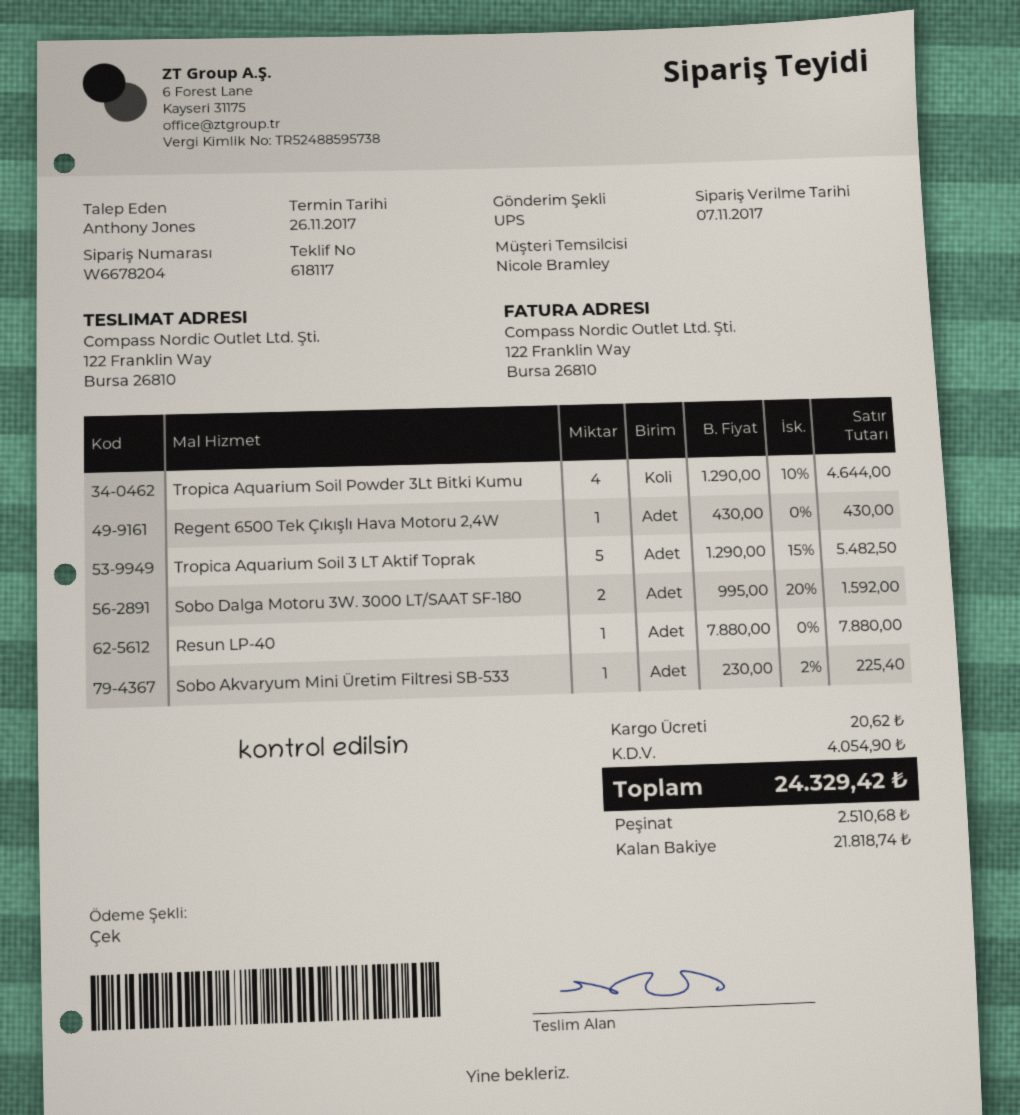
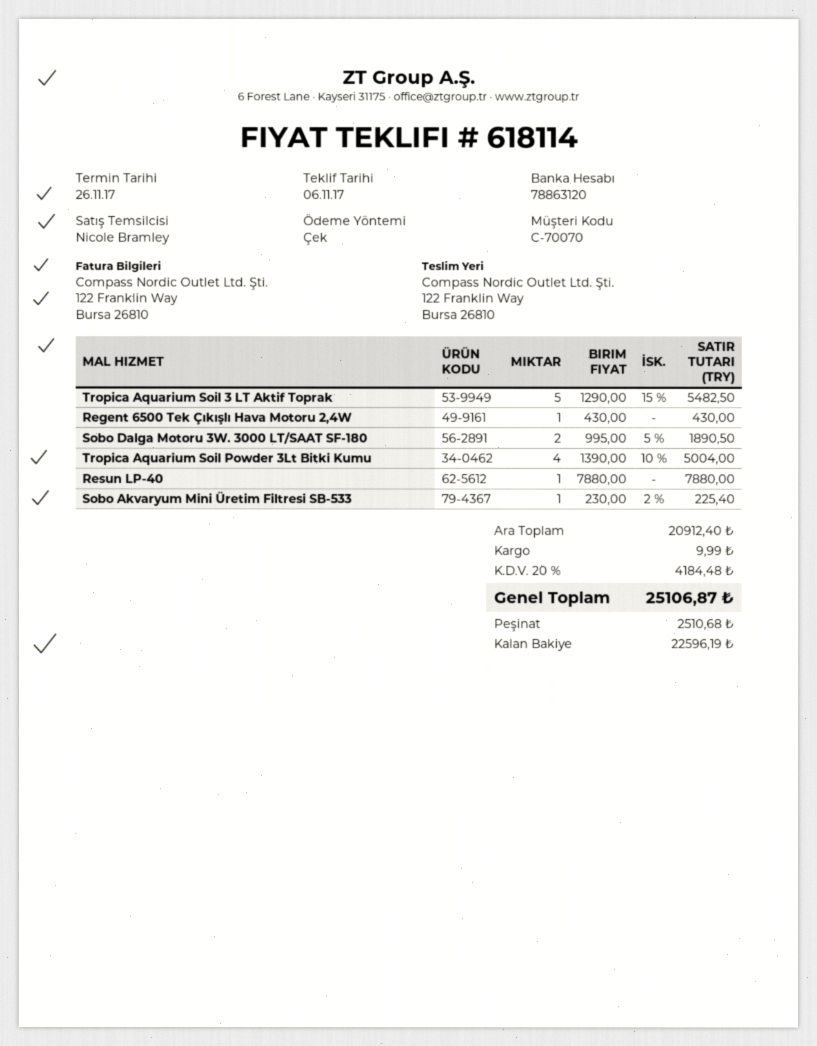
quote number: 618117 -> 618114
Tropica Aquarium Soil Powder 3Lt Bitki Kumu: 4 x 1290.00 - 10% = 4644.00 -> 4 x 1390.00 - 10% = 5004.00
Sobo Dalga Motoru 3W. 3000 LT/SAAT SF-180: 2 x 995.00 - 20% = 1592.00 -> 2 x 995.00 - 5% = 1890.50
shipping: 20.62 -> 9.99
tax: 4054.90 -> 4184.48
total: 24329.42 -> 25106.87
balance: 21818.74 -> 22596.19

